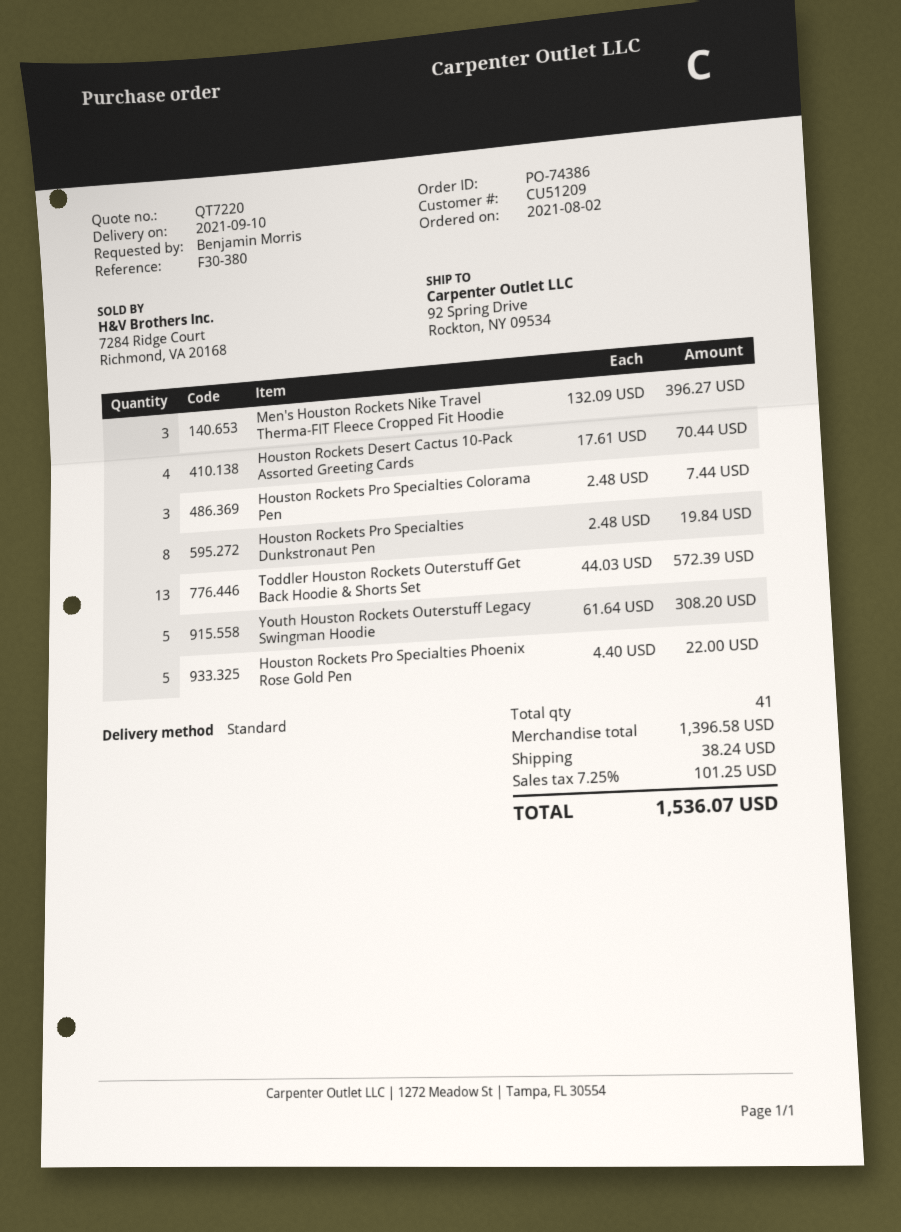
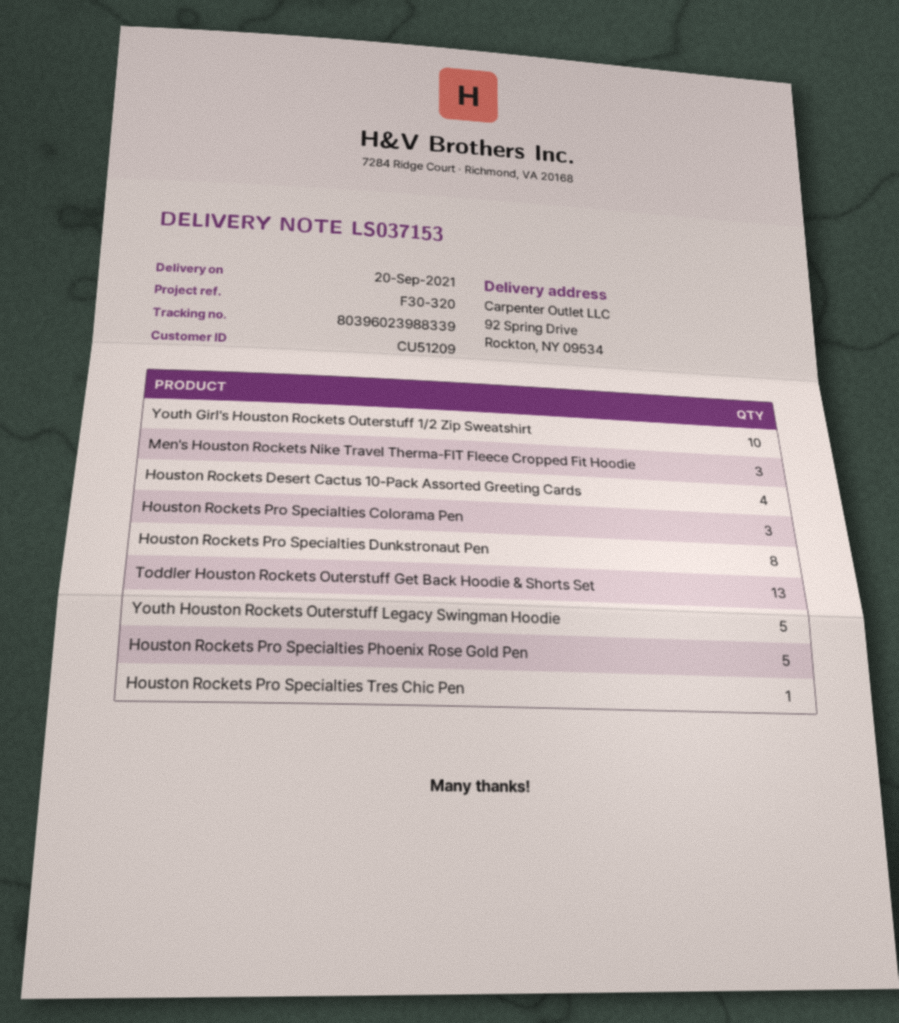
delivery date: 2021-09-10 -> 2021-09-20
reference: F30-380 -> F30-320
Youth Girl's Houston Rockets Outerstuff 1/2 Zip Sweatshirt: none -> 10
Houston Rockets Pro Specialties Tres Chic Pen: none -> 1

